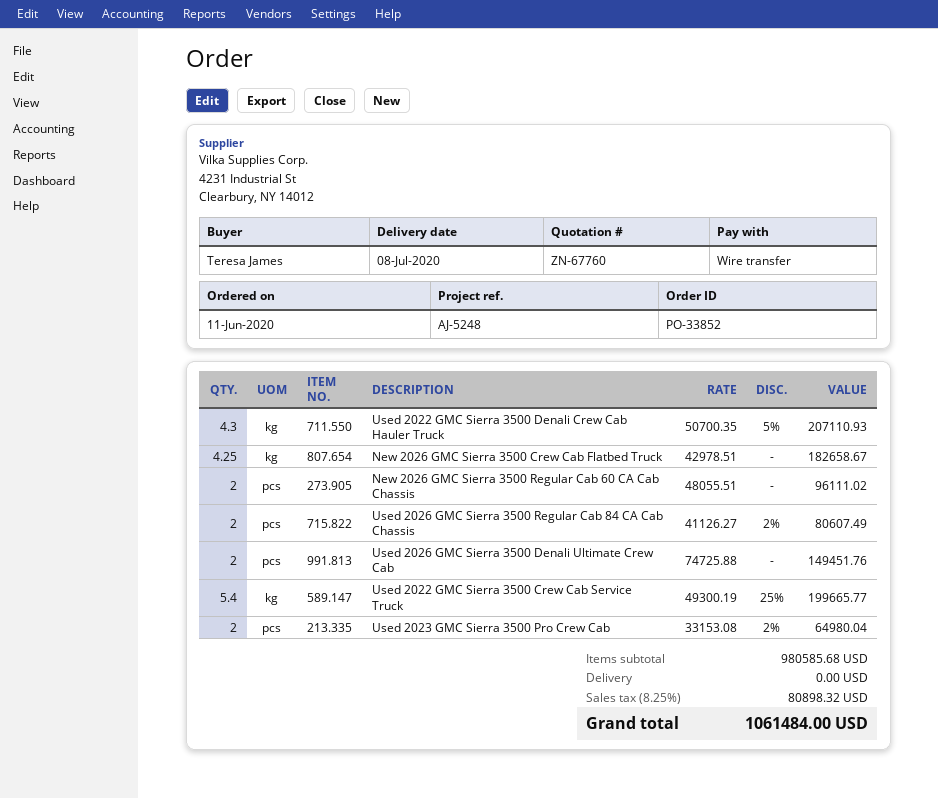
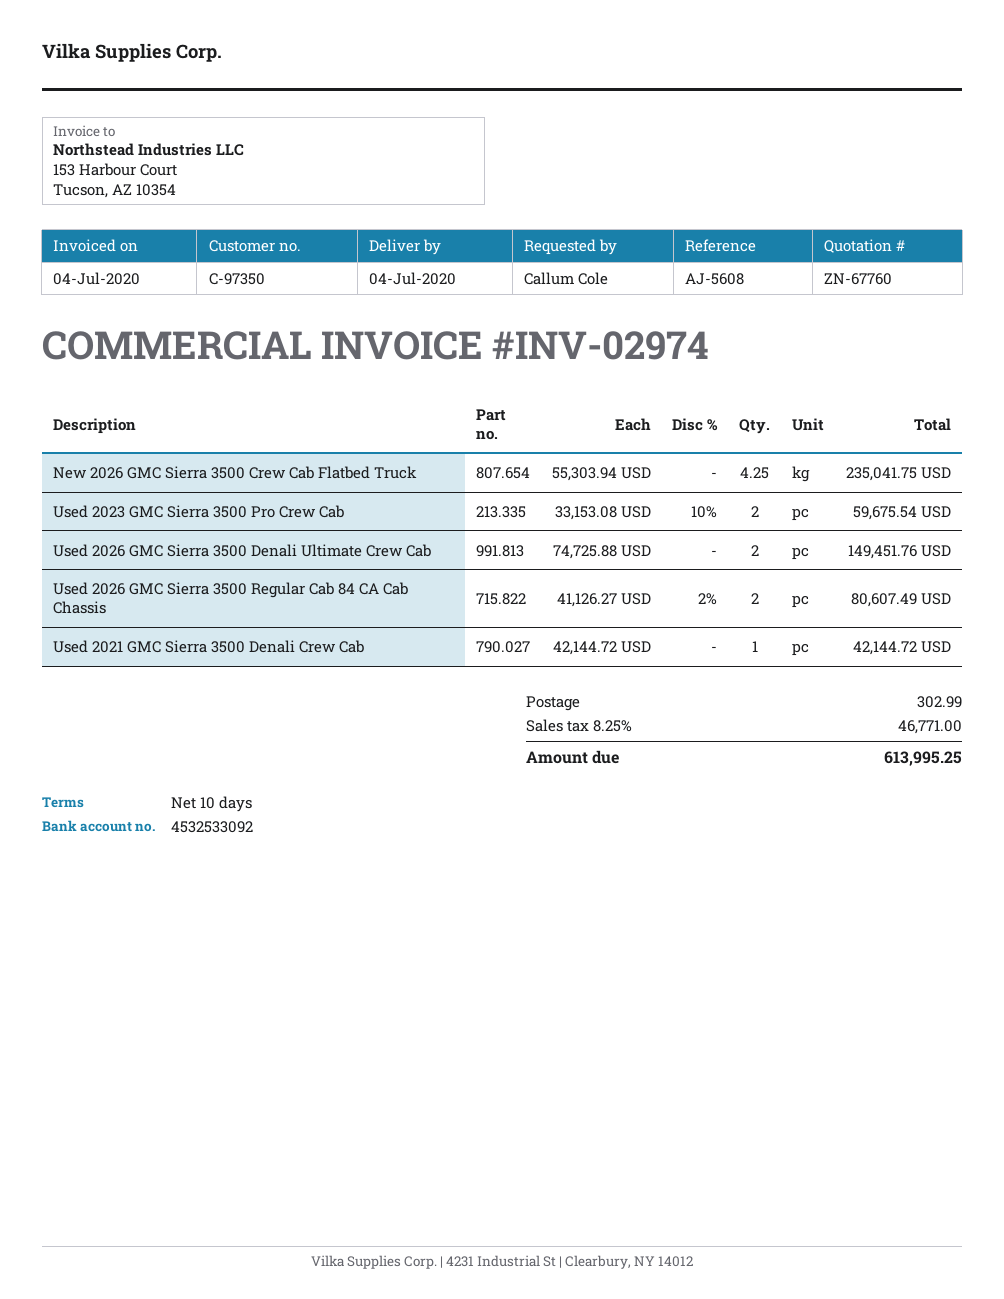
delivery date: 2020-07-08 -> 2020-07-04
reference: AJ-5248 -> AJ-5608
ordered by: Teresa James -> Callum Cole
Used 2022 GMC Sierra 3500 Denali Crew Cab Hauler Truck: 4.3 x 50700.35 - 5% = 207110.93 -> none
New 2026 GMC Sierra 3500 Crew Cab Flatbed Truck: 4.25 x 42978.51 = 182658.67 -> 4.25 x 55303.94 = 235041.75
New 2026 GMC Sierra 3500 Regular Cab 60 CA Cab Chassis: 2 x 48055.51 = 96111.02 -> none
Used 2022 GMC Sierra 3500 Crew Cab Service Truck: 5.4 x 49300.19 - 25% = 199665.77 -> none
Used 2023 GMC Sierra 3500 Pro Crew Cab: 2 x 33153.08 - 2% = 64980.04 -> 2 x 33153.08 - 10% = 59675.54
Used 2021 GMC Sierra 3500 Denali Crew Cab: none -> 1 x 42144.72 = 42144.72
shipping: 0.00 -> 302.99
tax: 8.25% = 80898.32 -> 8.25% = 46771.00
total: 1061484.00 -> 613995.25

